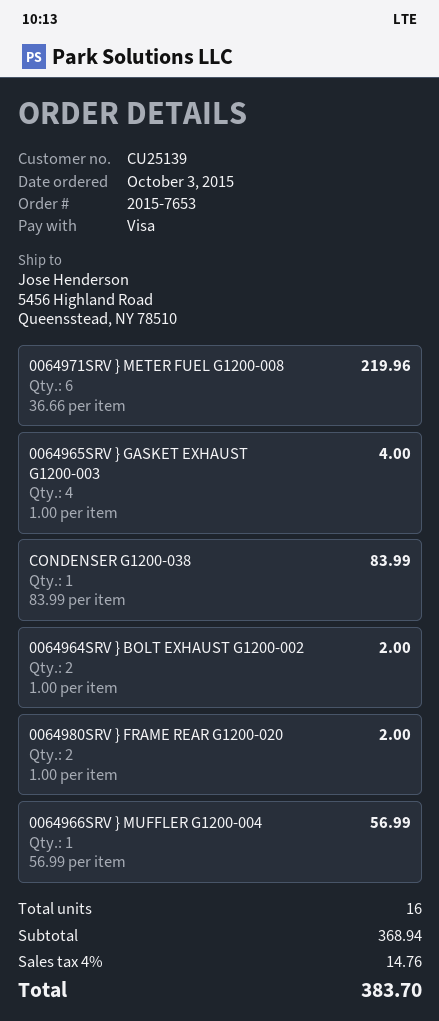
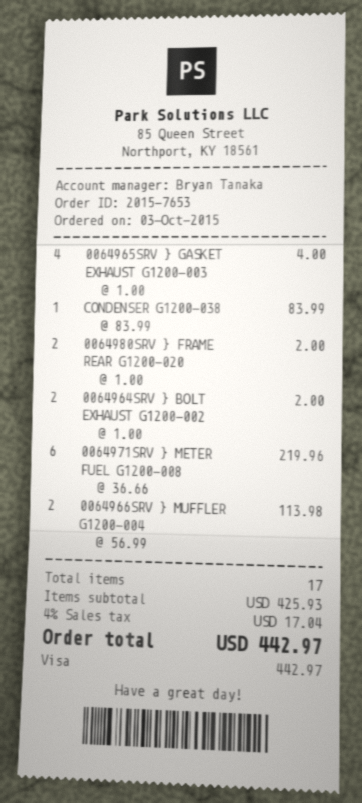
0064966SRV } MUFFLER G1200-004: 1 x 56.99 = 56.99 -> 2 x 56.99 = 113.98
total quantity: 16 -> 17
subtotal: 368.94 -> 425.93
tax: 4% = 14.76 -> 4% = 17.04
total: 383.70 -> 442.97

